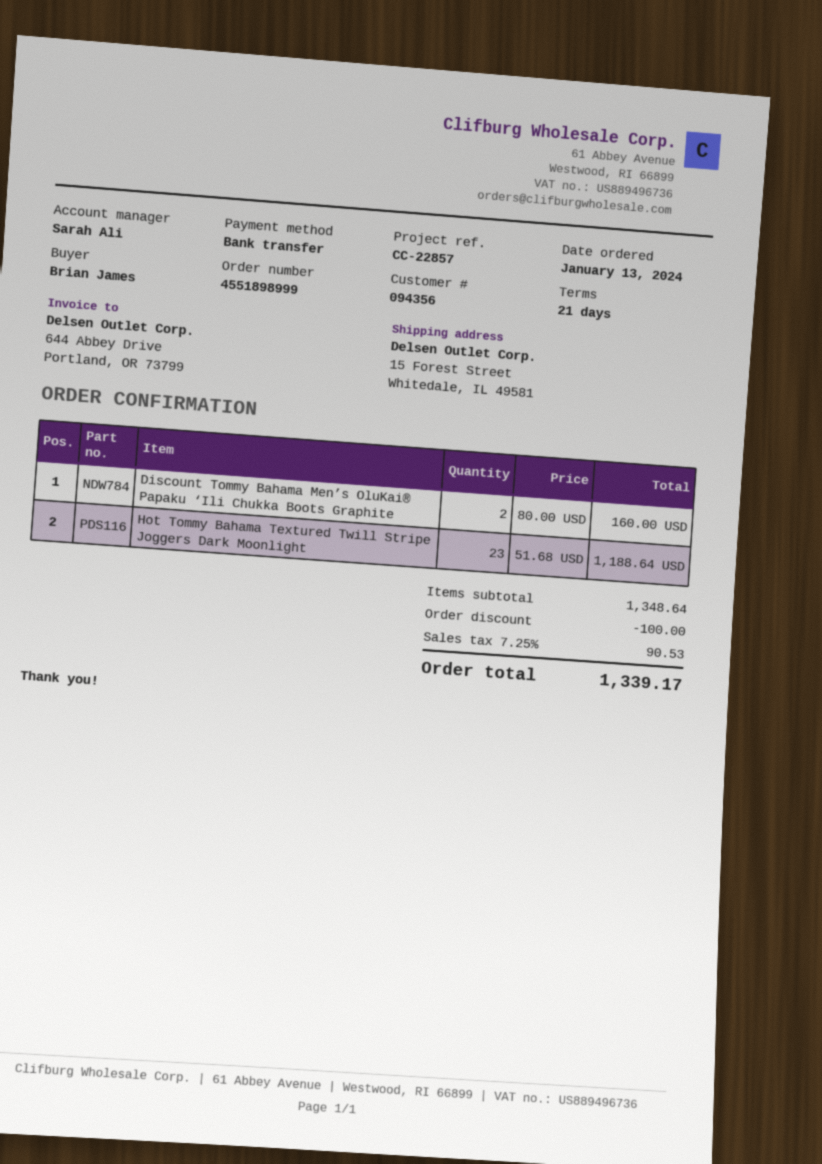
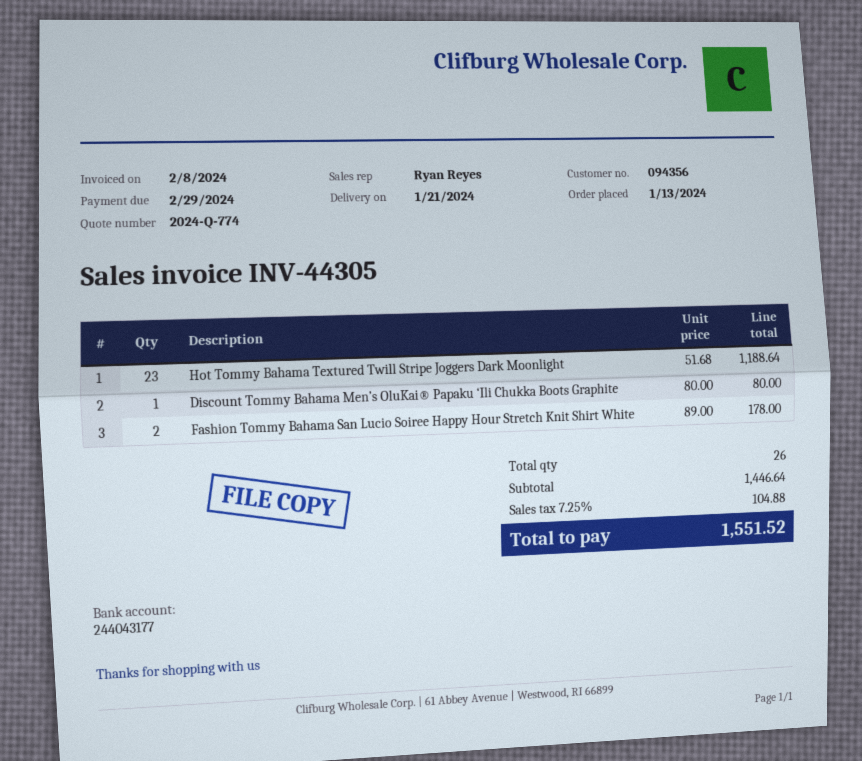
sales rep: Sarah Ali -> Ryan Reyes
Discount Tommy Bahama Men’s OluKai® Papaku ‘Ili Chukka Boots Graphite: 2 x 80.00 = 160.00 -> 1 x 80.00 = 80.00
Fashion Tommy Bahama San Lucio Soiree Happy Hour Stretch Knit Shirt White: none -> 2 x 89.00 = 178.00
subtotal: 1348.64 -> 1446.64
discount: 100.00 -> none
tax: 7.25% = 90.53 -> 7.25% = 104.88
total: 1339.17 -> 1551.52

